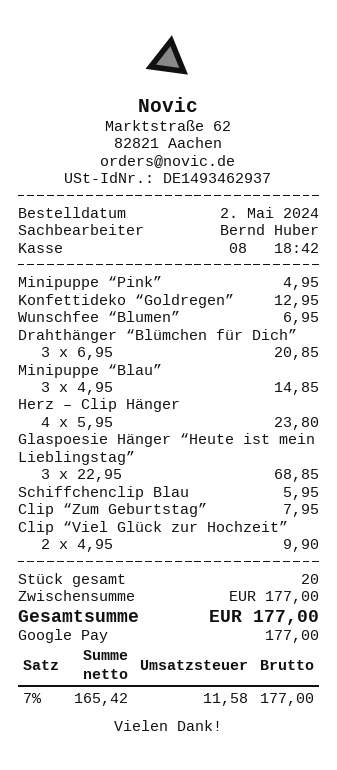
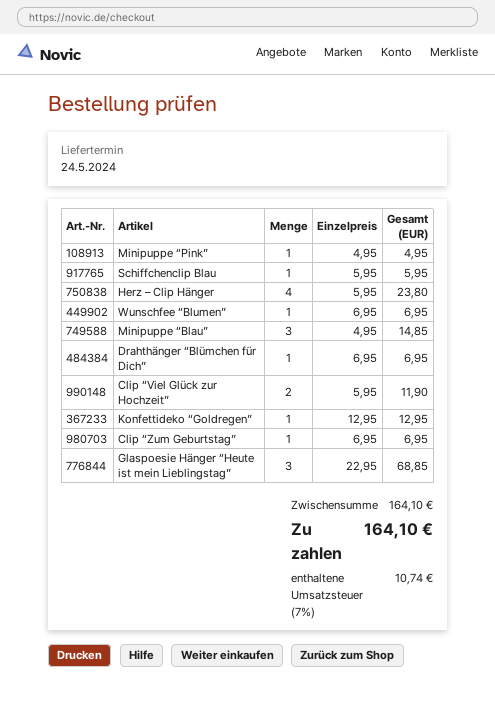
Drahthänger “Blümchen für Dich”: 3 x 6.95 = 20.85 -> 1 x 6.95 = 6.95
Clip “Zum Geburtstag”: 1 x 7.95 = 7.95 -> 1 x 6.95 = 6.95
Clip “Viel Glück zur Hochzeit”: 2 x 4.95 = 9.90 -> 2 x 5.95 = 11.90
subtotal: 177.00 -> 164.10
tax: 7% = 11.58 -> 7% = 10.74
total: 177.00 -> 164.10

